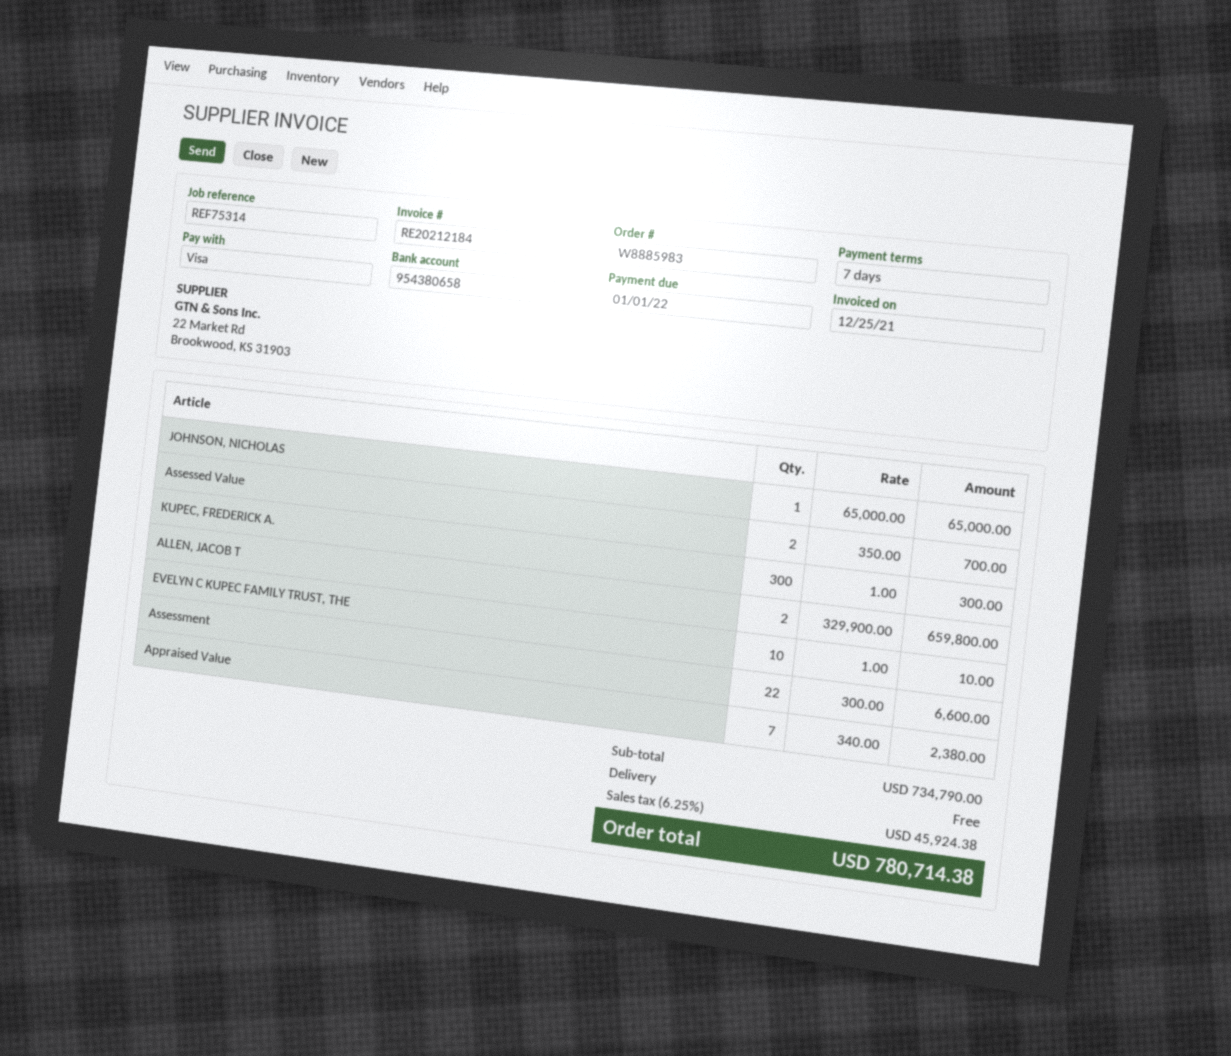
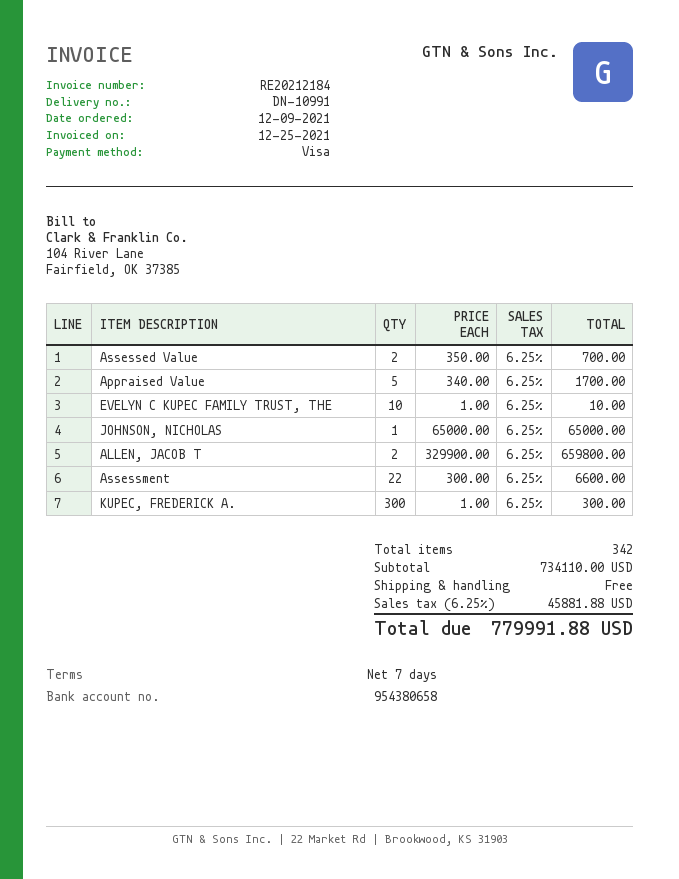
Appraised Value: 7 x 340.00 = 2380.00 -> 5 x 340.00 = 1700.00
subtotal: 734790.00 -> 734110.00
tax: 6.25% = 45924.38 -> 6.25% = 45881.88
total: 780714.38 -> 779991.88

